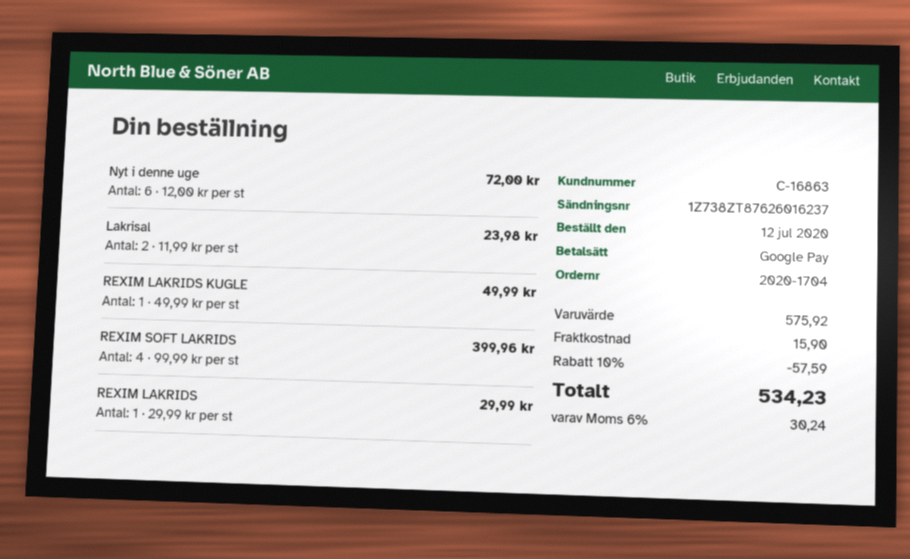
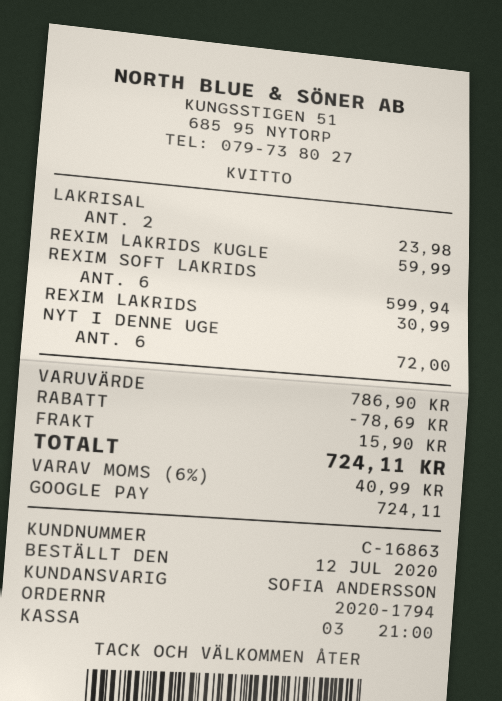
order number: 2020-1704 -> 2020-1794
REXIM LAKRIDS KUGLE: 1 for 49.99 -> 1 for 59.99
REXIM SOFT LAKRIDS: 4 for 399.96 -> 6 for 599.94
REXIM LAKRIDS: 1 for 29.99 -> 1 for 30.99
subtotal: 575.92 -> 786.90
discount: 57.59 -> 78.69
tax: 6% = 30.24 -> 6% = 40.99
total: 534.23 -> 724.11

